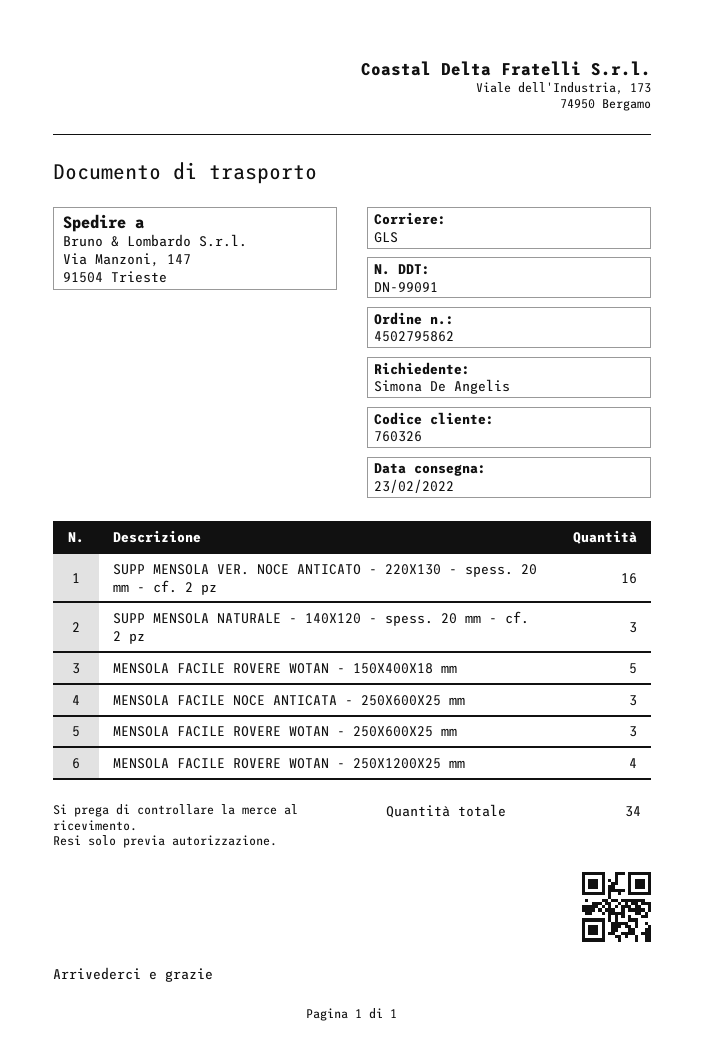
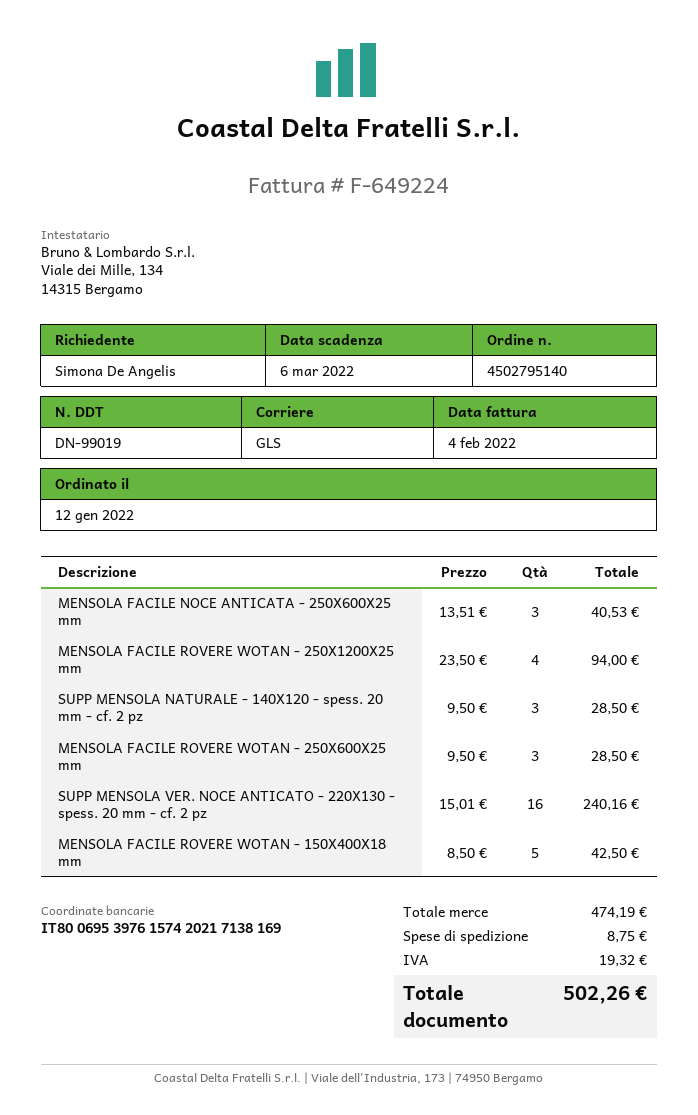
order number: 4502795862 -> 4502795140
delivery note number: DN-99091 -> DN-99019

